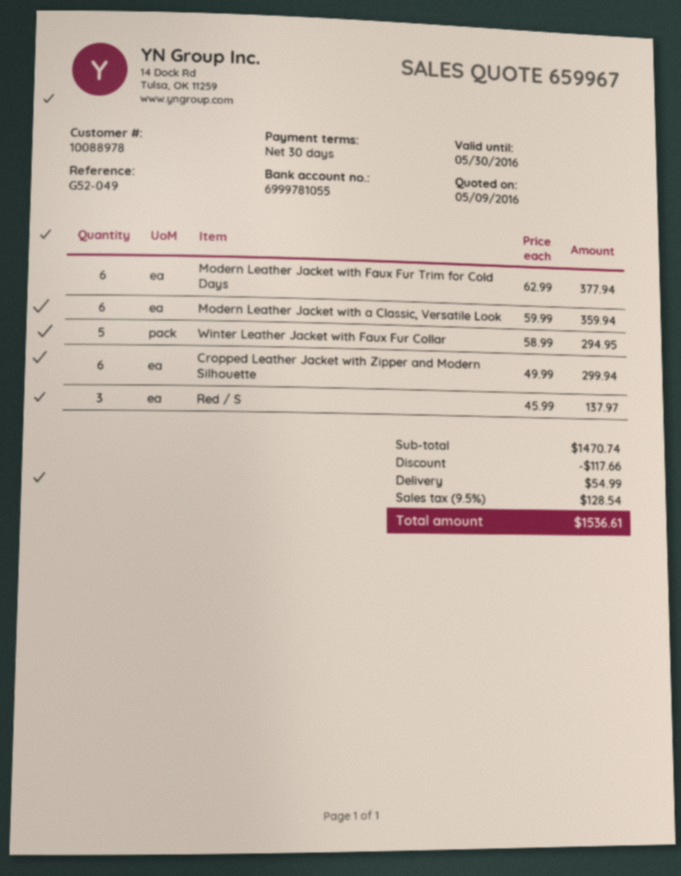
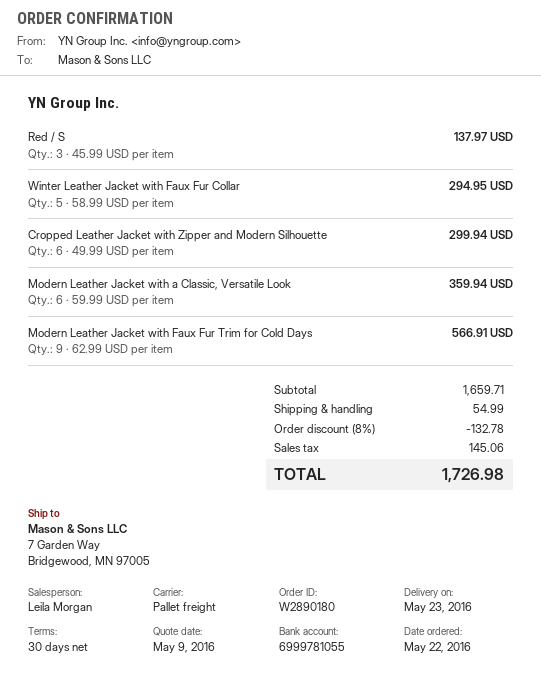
Modern Leather Jacket with Faux Fur Trim for Cold Days: 6 x 62.99 = 377.94 -> 9 x 62.99 = 566.91
subtotal: 1470.74 -> 1659.71
discount: 117.66 -> 132.78
tax: 128.54 -> 145.06
total: 1536.61 -> 1726.98

